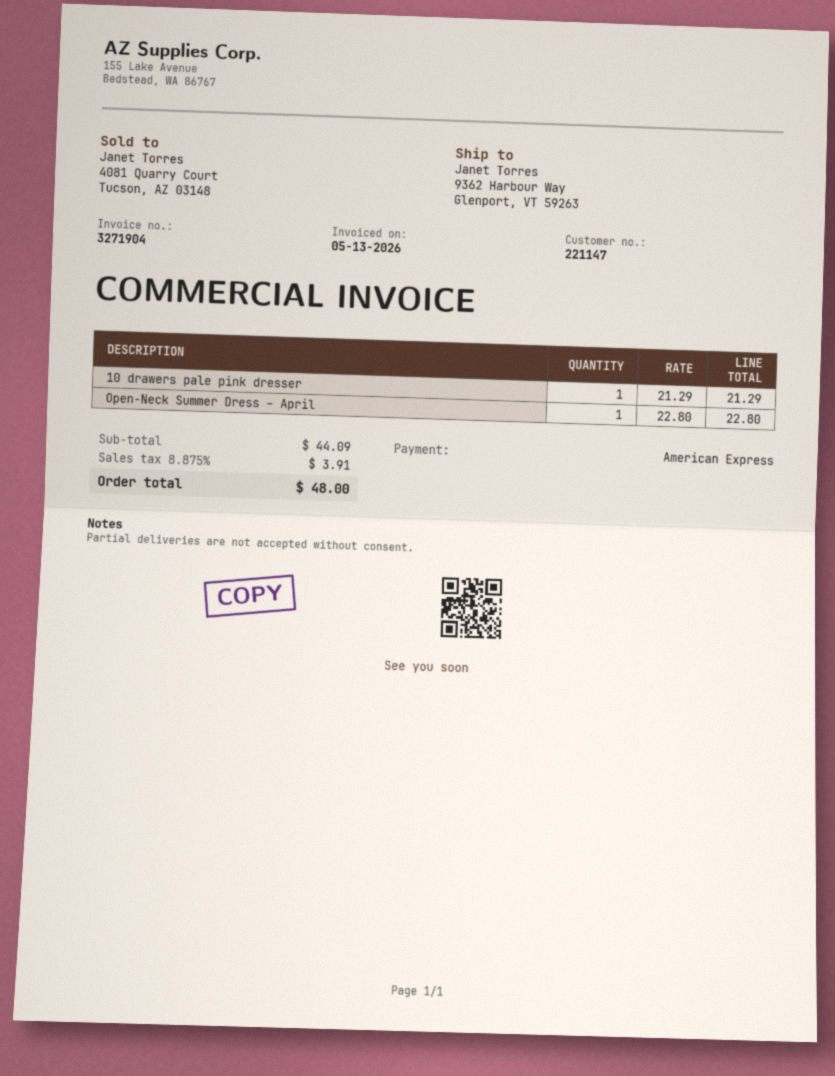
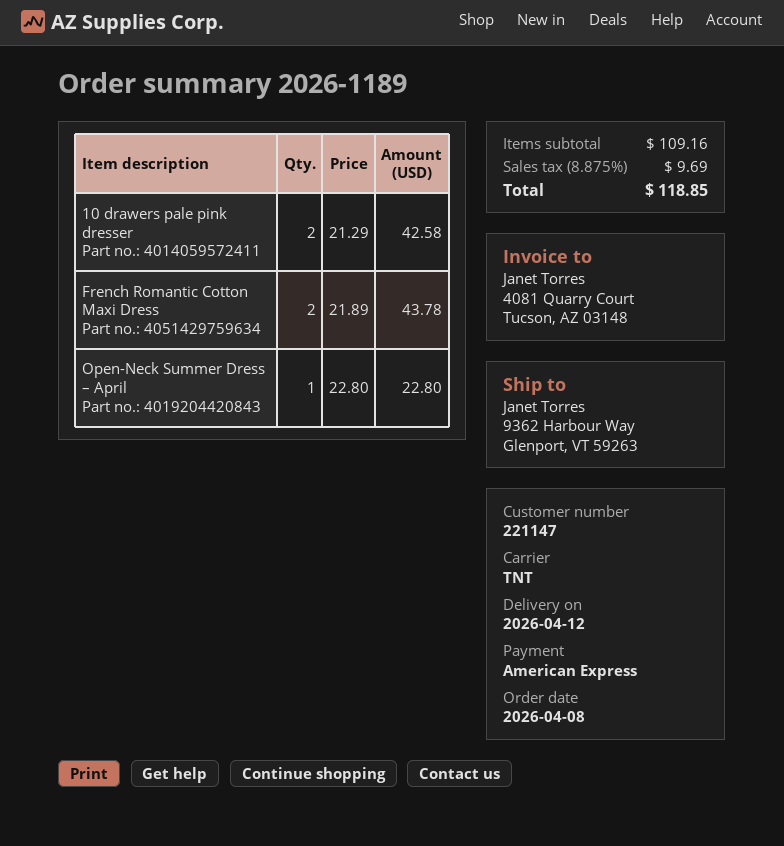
10 drawers pale pink dresser: 1 x 21.29 = 21.29 -> 2 x 21.29 = 42.58
French Romantic Cotton Maxi Dress: none -> 2 x 21.89 = 43.78
subtotal: 44.09 -> 109.16
tax: 8.875% = 3.91 -> 8.875% = 9.69
total: 48.00 -> 118.85

